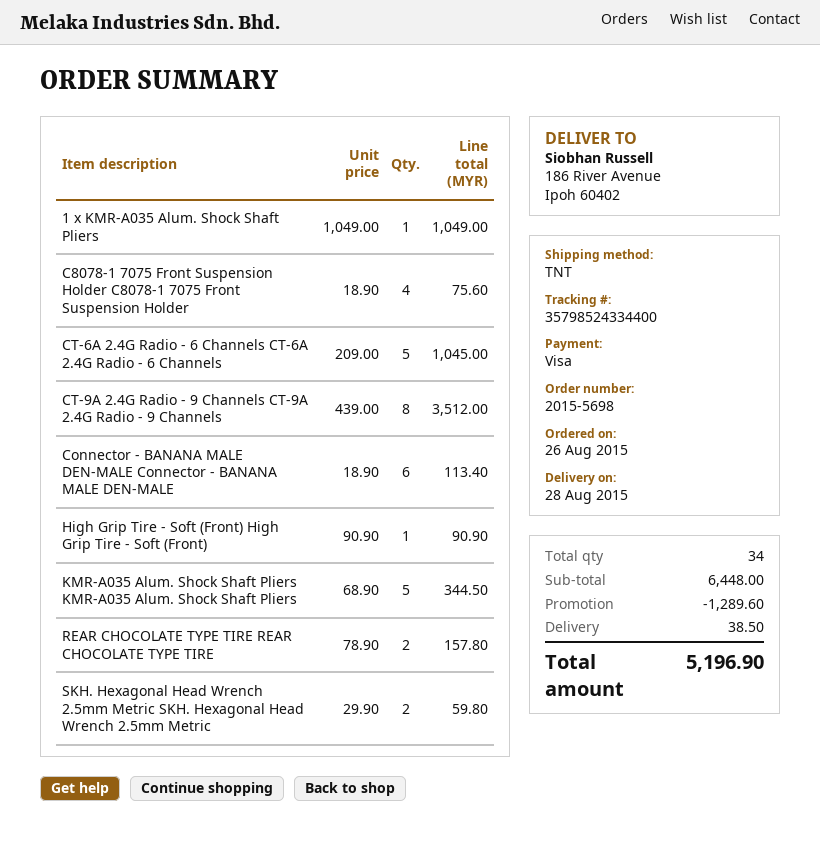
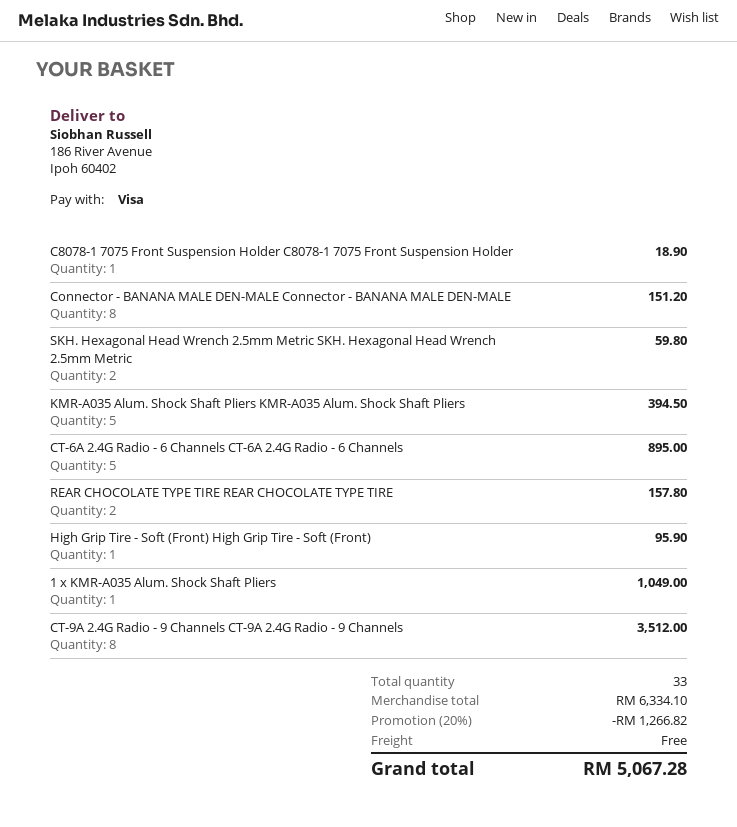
C8078-1 7075 Front Suspension Holder C8078-1 7075 Front Suspension Holder: 4 for 75.60 -> 1 for 18.90
CT-6A 2.4G Radio - 6 Channels CT-6A 2.4G Radio - 6 Channels: 5 for 1045.00 -> 5 for 895.00
Connector - BANANA MALE DEN-MALE Connector - BANANA MALE DEN-MALE: 6 for 113.40 -> 8 for 151.20
High Grip Tire - Soft (Front) High Grip Tire - Soft (Front): 1 for 90.90 -> 1 for 95.90
KMR-A035 Alum. Shock Shaft Pliers KMR-A035 Alum. Shock Shaft Pliers: 5 for 344.50 -> 5 for 394.50
total quantity: 34 -> 33
subtotal: 6448.00 -> 6334.10
discount: 1289.60 -> 1266.82
shipping: 38.50 -> 0.00
total: 5196.90 -> 5067.28

